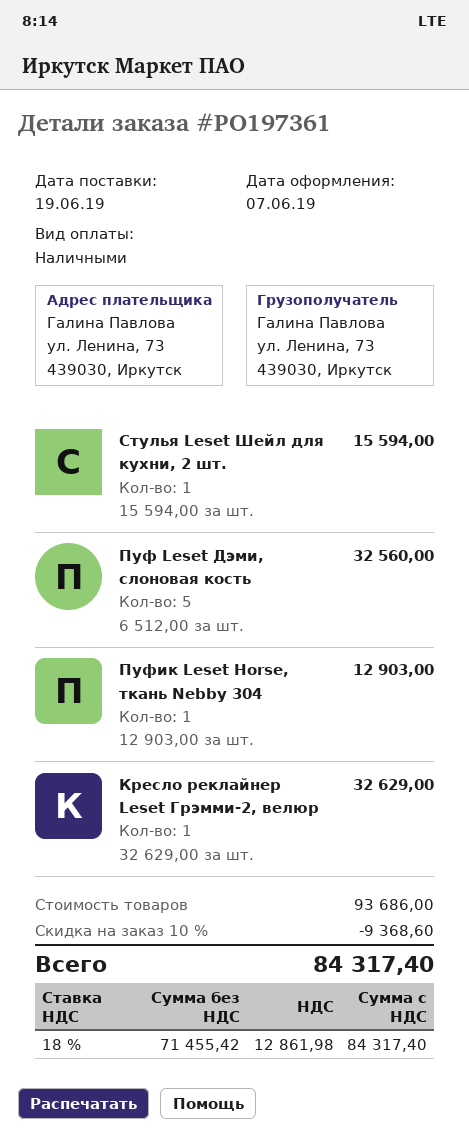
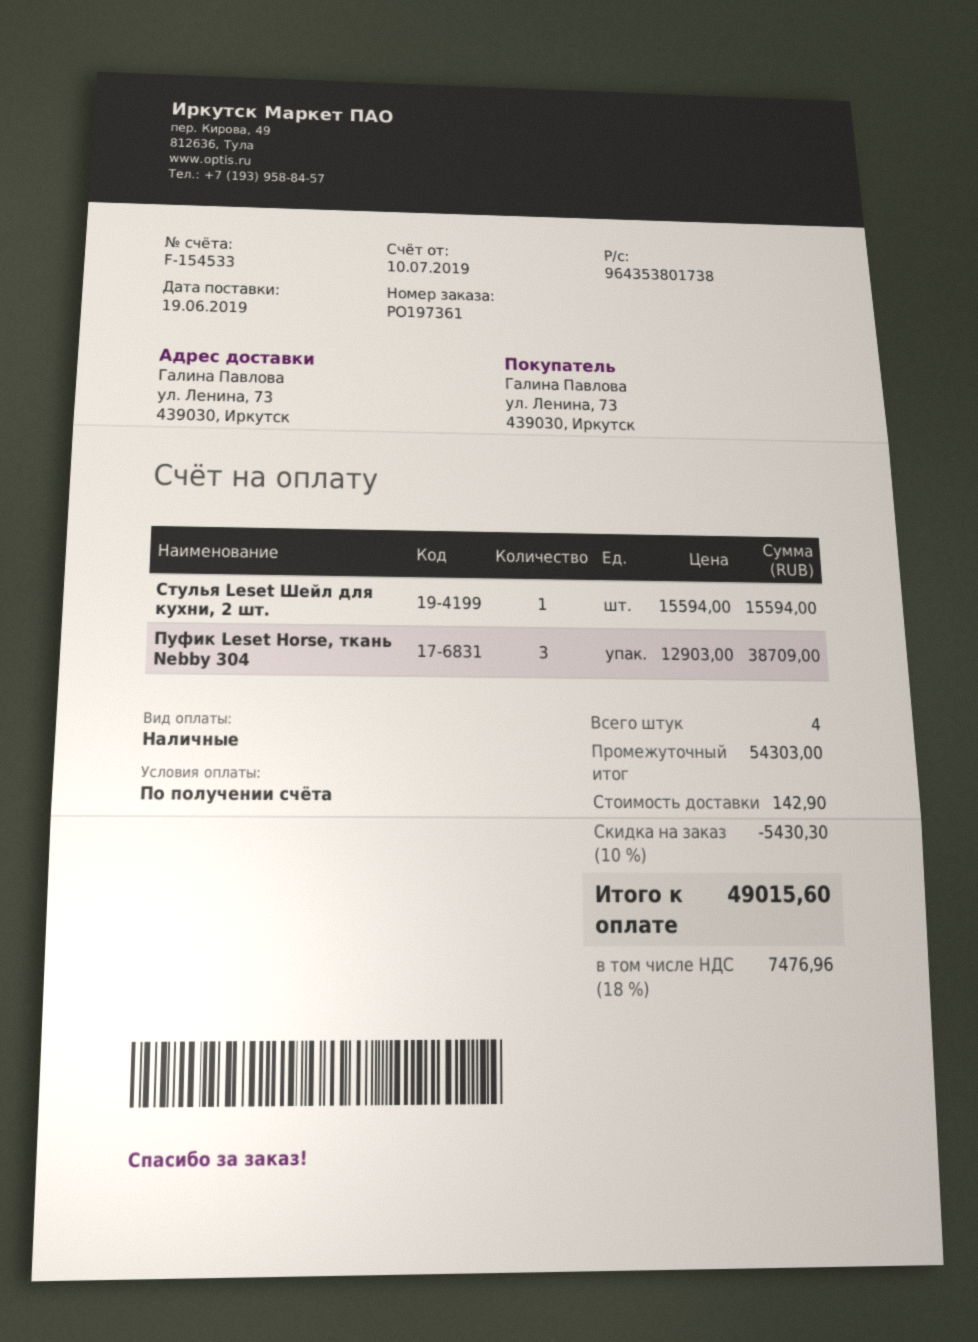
Пуф Leset Дэми, слоновая кость: 5 x 6512.00 = 32560.00 -> none
Пуфик Leset Horse, ткань Nebby 304: 1 x 12903.00 = 12903.00 -> 3 x 12903.00 = 38709.00
Кресло реклайнер Leset Грэмми-2, велюр: 1 x 32629.00 = 32629.00 -> none
subtotal: 93686.00 -> 54303.00
discount: 10% = 9368.60 -> 10% = 5430.30
shipping: none -> 142.90
tax: 18% = 12861.98 -> 18% = 7476.96
total: 84317.40 -> 49015.60

